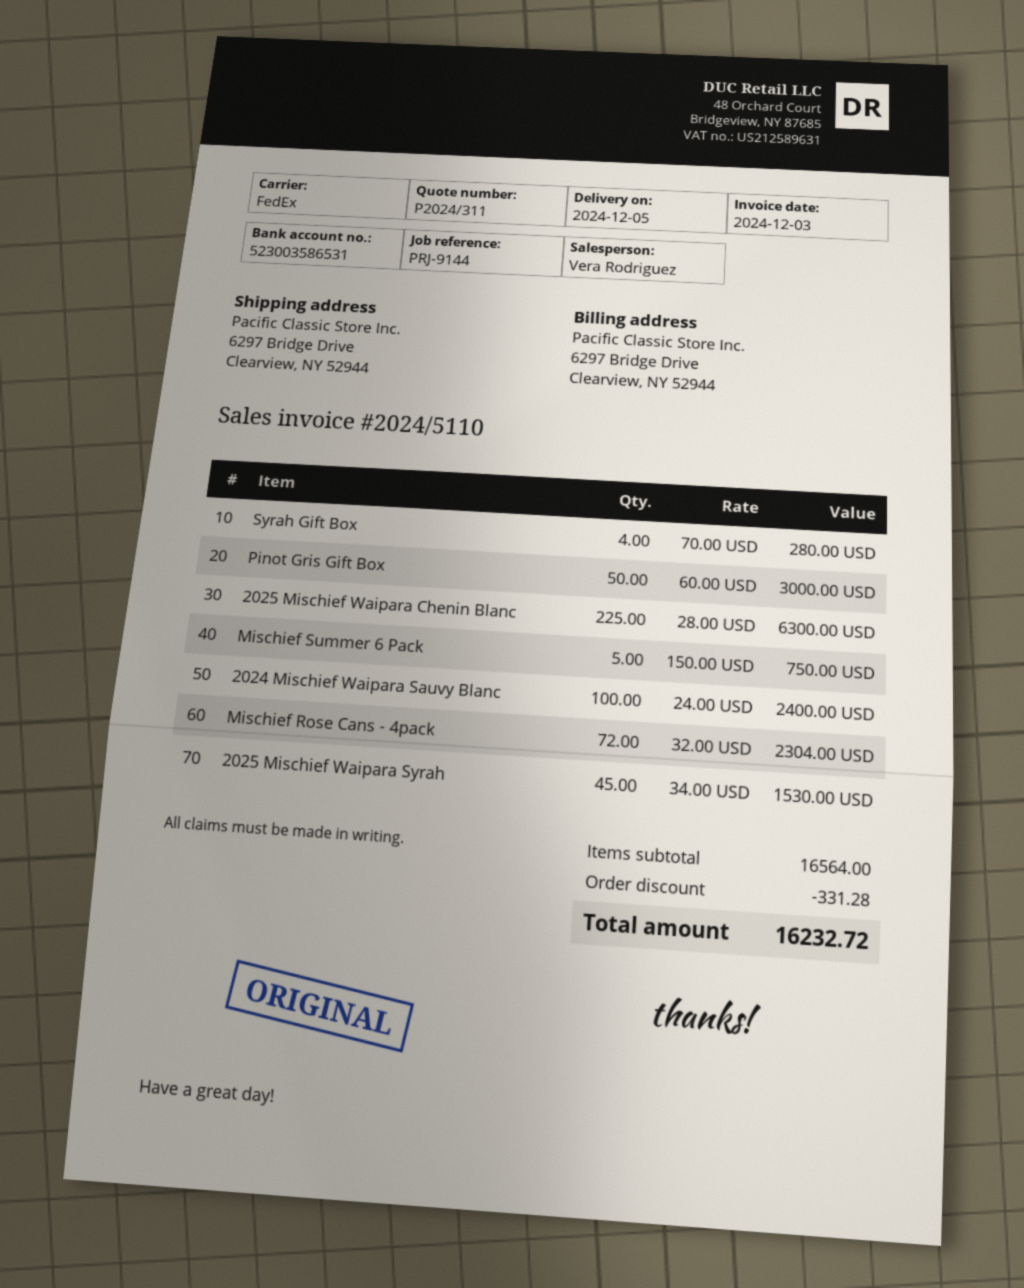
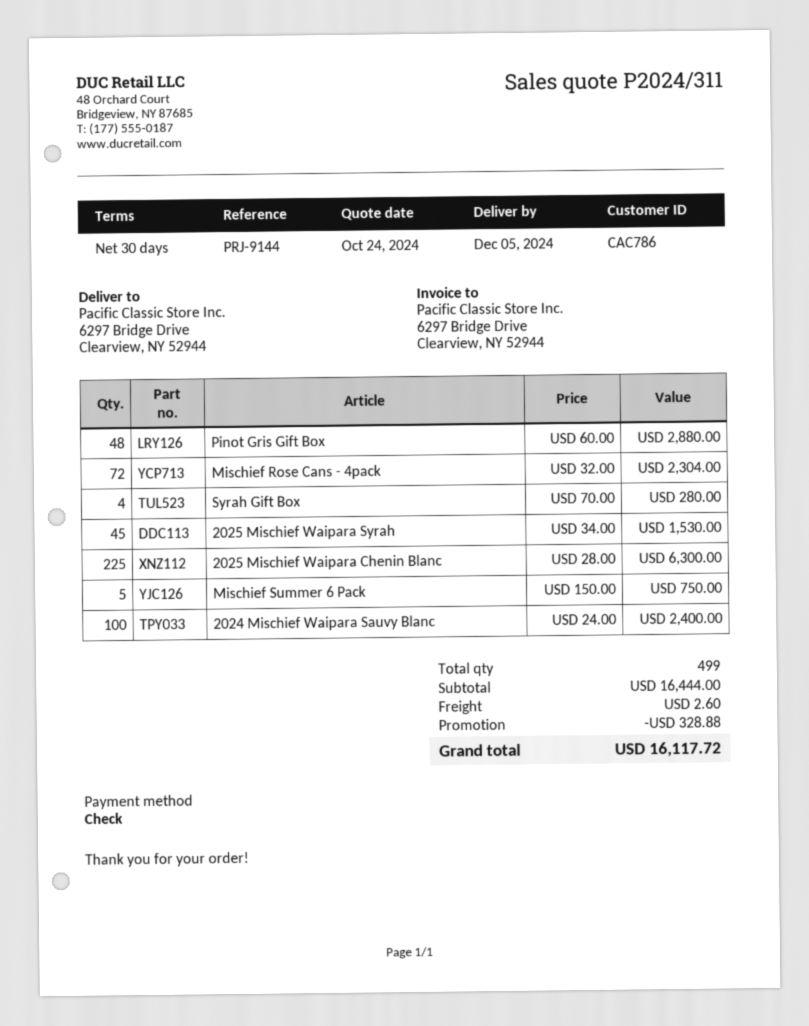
Pinot Gris Gift Box: 50 x 60.00 = 3000.00 -> 48 x 60.00 = 2880.00
subtotal: 16564.00 -> 16444.00
discount: 331.28 -> 328.88
shipping: none -> 2.60
total: 16232.72 -> 16117.72

